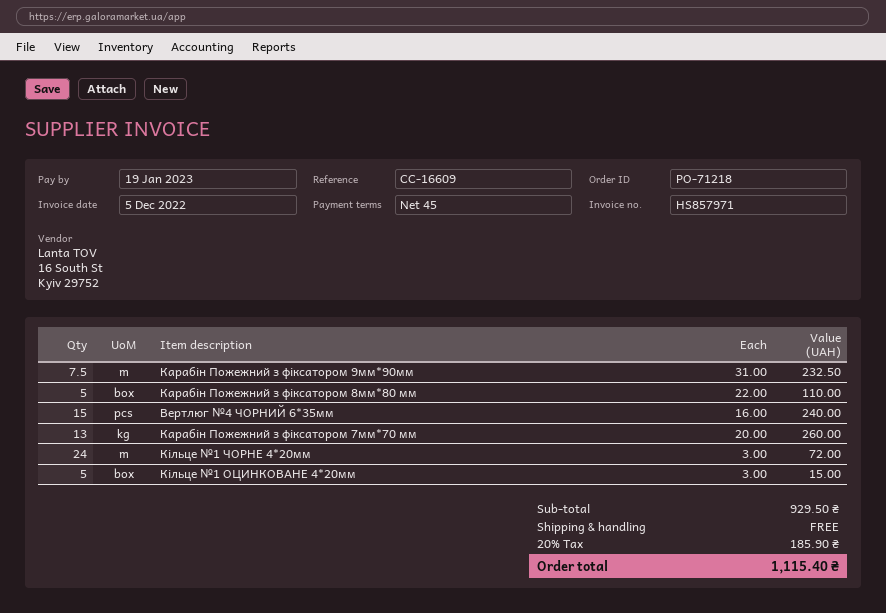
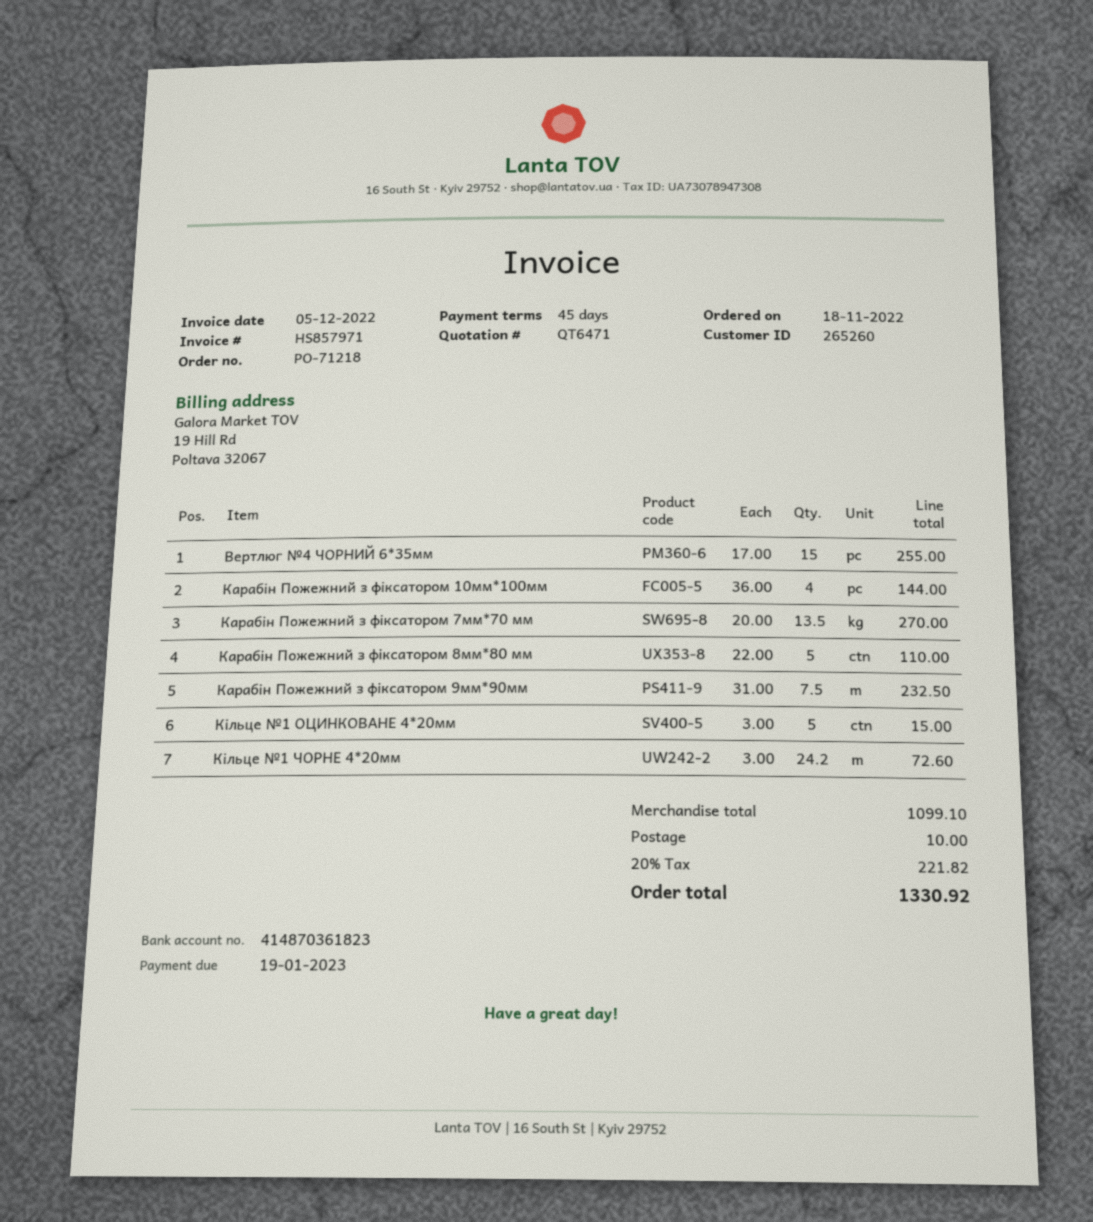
Вертлюг №4 ЧОРНИЙ 6*35мм: 15 x 16.00 = 240.00 -> 15 x 17.00 = 255.00
Карабін Пожежний з фіксатором 7мм*70 мм: 13 x 20.00 = 260.00 -> 13.5 x 20.00 = 270.00
Кільце №1 ЧОРНЕ 4*20мм: 24 x 3.00 = 72.00 -> 24.2 x 3.00 = 72.60
Карабін Пожежний з фіксатором 10мм*100мм: none -> 4 x 36.00 = 144.00
subtotal: 929.50 -> 1099.10
shipping: 0.00 -> 10.00
tax: 20% = 185.90 -> 20% = 221.82
total: 1115.40 -> 1330.92

